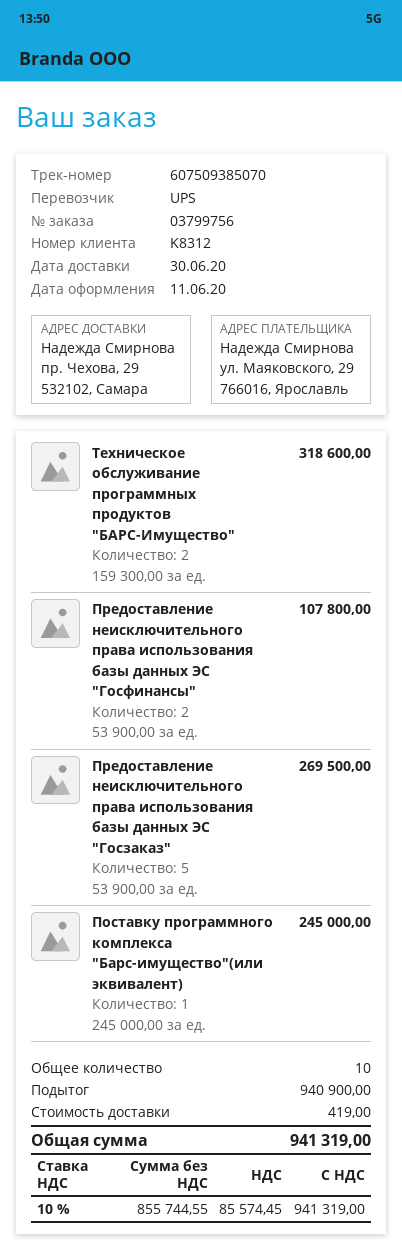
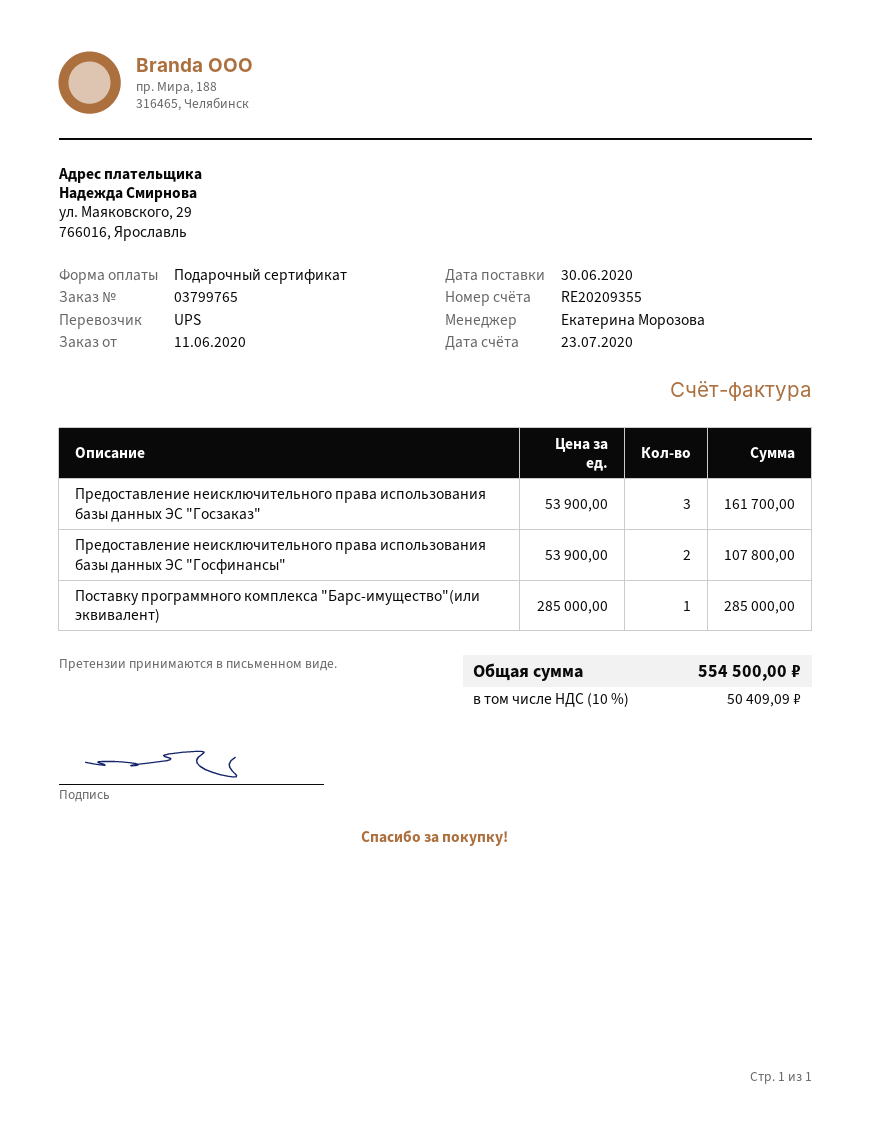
order number: 03799756 -> 03799765
Техническое обслуживание программных продуктов "БАРС-Имущество": 2 x 159300.00 = 318600.00 -> none
Предоставление неисключительного права использования базы данных ЭС "Госзаказ": 5 x 53900.00 = 269500.00 -> 3 x 53900.00 = 161700.00
Поставку программного комплекса "Барс-имущество"(или эквивалент): 1 x 245000.00 = 245000.00 -> 1 x 285000.00 = 285000.00
shipping: 419.00 -> none
tax: 10% = 85574.45 -> 10% = 50409.09
total: 941319.00 -> 554500.00

